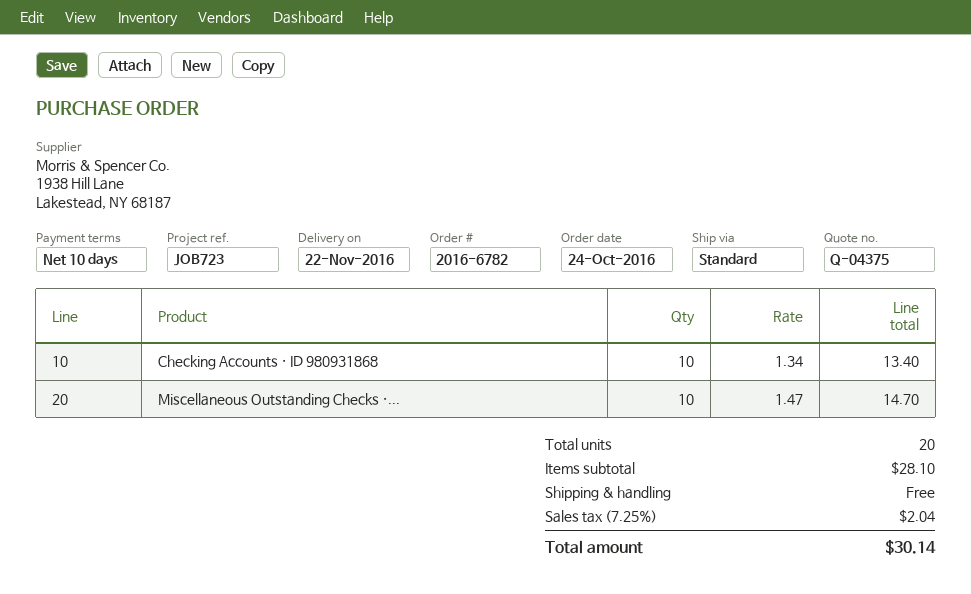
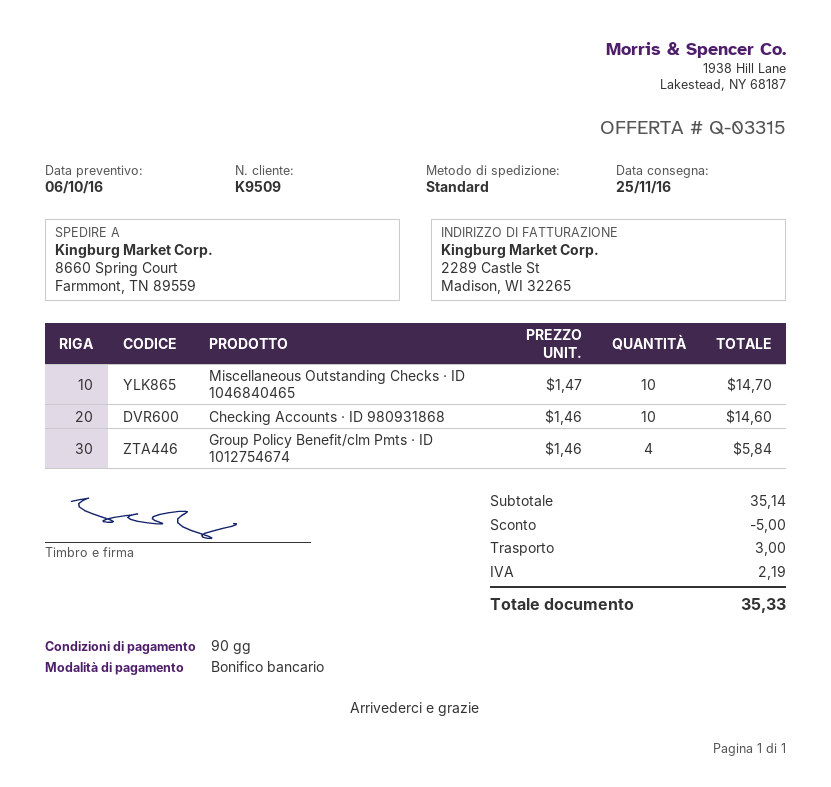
quote number: Q-04375 -> Q-03315
delivery date: 2016-11-22 -> 2016-11-25
payment terms: 10 days -> 90 days
Checking Accounts · ID 980931868: 10 x 1.34 = 13.40 -> 10 x 1.46 = 14.60
Group Policy Benefit/clm Pmts · ID 1012754674: none -> 4 x 1.46 = 5.84
subtotal: 28.10 -> 35.14
discount: none -> 5.00
shipping: 0.00 -> 3.00
tax: 2.04 -> 2.19
total: 30.14 -> 35.33

